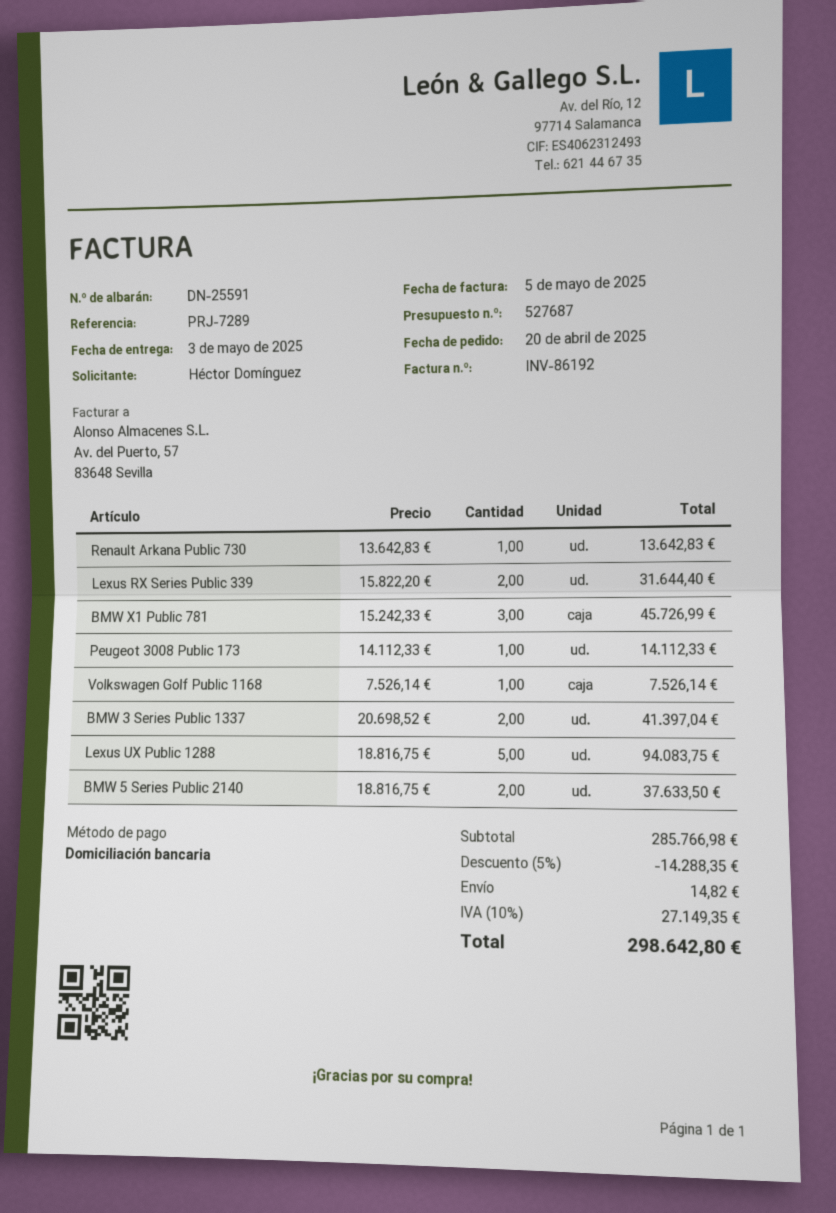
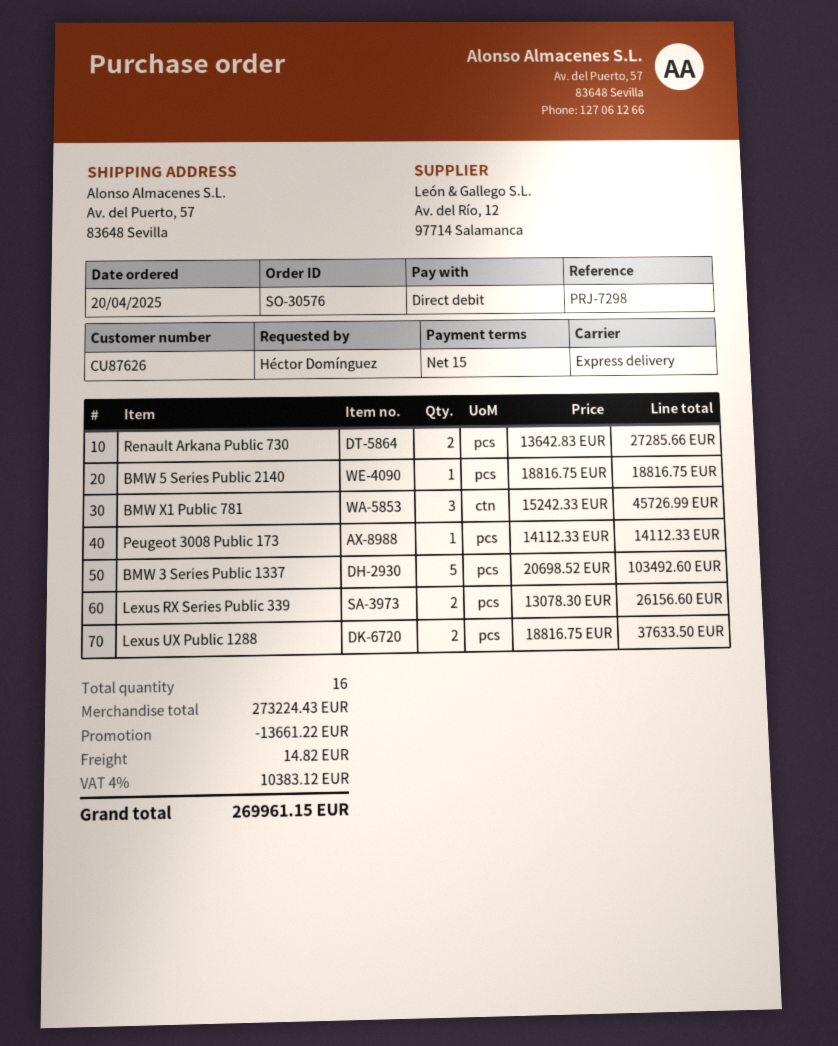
reference: PRJ-7289 -> PRJ-7298
Renault Arkana Public 730: 1 x 13642.83 = 13642.83 -> 2 x 13642.83 = 27285.66
Lexus RX Series Public 339: 2 x 15822.20 = 31644.40 -> 2 x 13078.30 = 26156.60
Volkswagen Golf Public 1168: 1 x 7526.14 = 7526.14 -> none
BMW 3 Series Public 1337: 2 x 20698.52 = 41397.04 -> 5 x 20698.52 = 103492.60
Lexus UX Public 1288: 5 x 18816.75 = 94083.75 -> 2 x 18816.75 = 37633.50
BMW 5 Series Public 2140: 2 x 18816.75 = 37633.50 -> 1 x 18816.75 = 18816.75
subtotal: 285766.98 -> 273224.43
discount: 14288.35 -> 13661.22
tax: 10% = 27149.35 -> 4% = 10383.12
total: 298642.80 -> 269961.15

